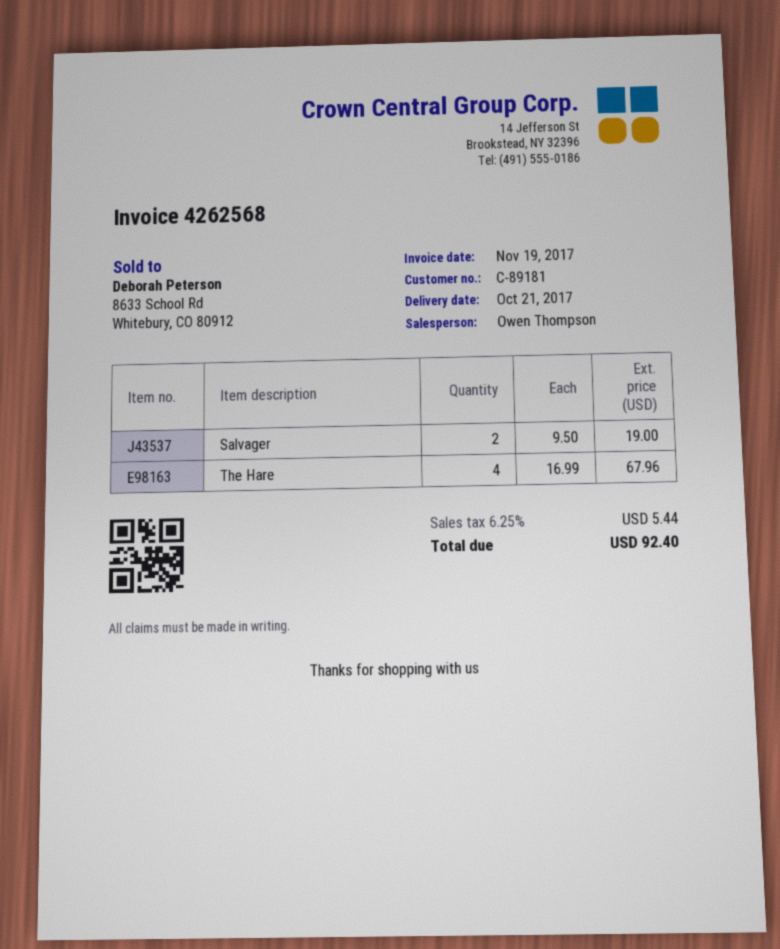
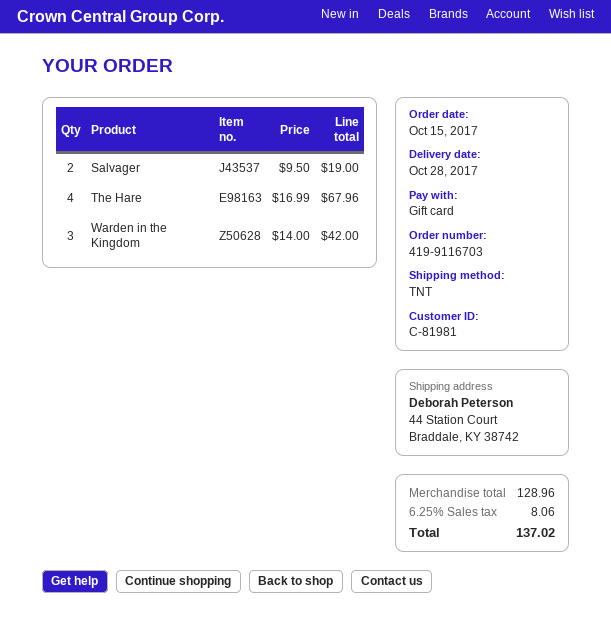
delivery date: 2017-10-21 -> 2017-10-28
customer number: C-89181 -> C-81981
Warden in the Kingdom: none -> 3 x 14.00 = 42.00
tax: 6.25% = 5.44 -> 6.25% = 8.06
total: 92.40 -> 137.02

